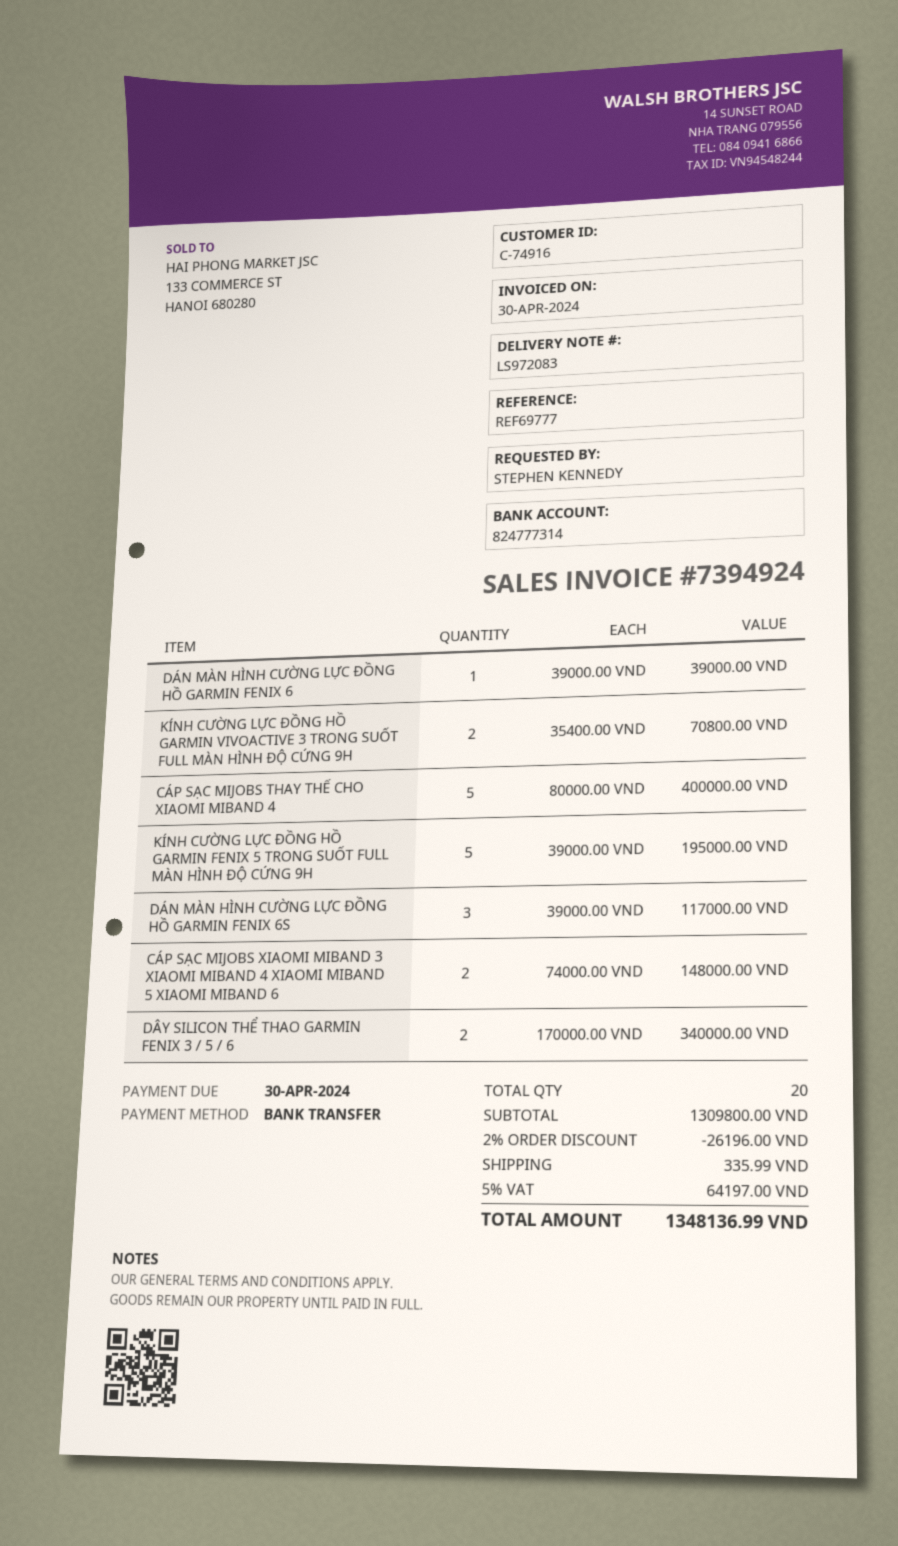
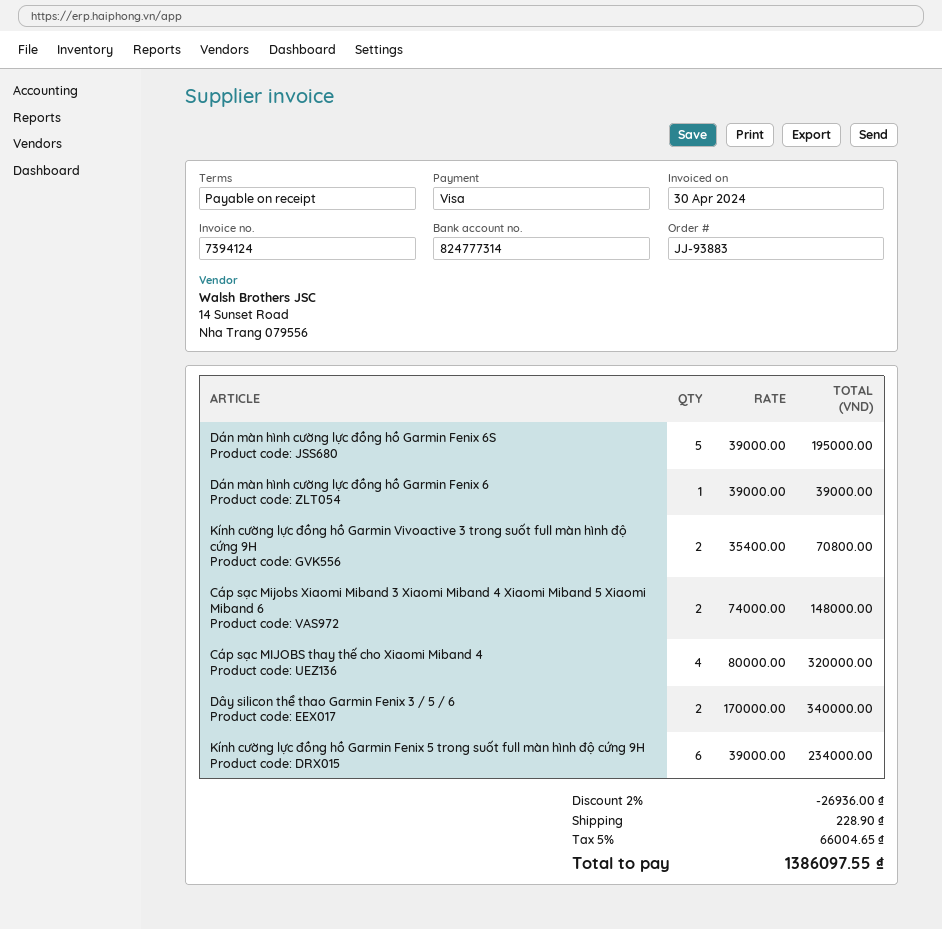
invoice number: 7394924 -> 7394124
payment method: bank transfer -> Visa
CÁP SẠC MIJOBS THAY THẾ CHO XIAOMI MIBAND 4: 5 x 80000.00 = 400000.00 -> 4 x 80000.00 = 320000.00
KÍNH CƯỜNG LỰC ĐỒNG HỒ GARMIN FENIX 5 TRONG SUỐT FULL MÀN HÌNH ĐỘ CỨNG 9H: 5 x 39000.00 = 195000.00 -> 6 x 39000.00 = 234000.00
DÁN MÀN HÌNH CƯỜNG LỰC ĐỒNG HỒ GARMIN FENIX 6S: 3 x 39000.00 = 117000.00 -> 5 x 39000.00 = 195000.00
discount: 2% = 26196.00 -> 2% = 26936.00
shipping: 335.99 -> 228.90
tax: 5% = 64197.00 -> 5% = 66004.65
total: 1348136.99 -> 1386097.55

